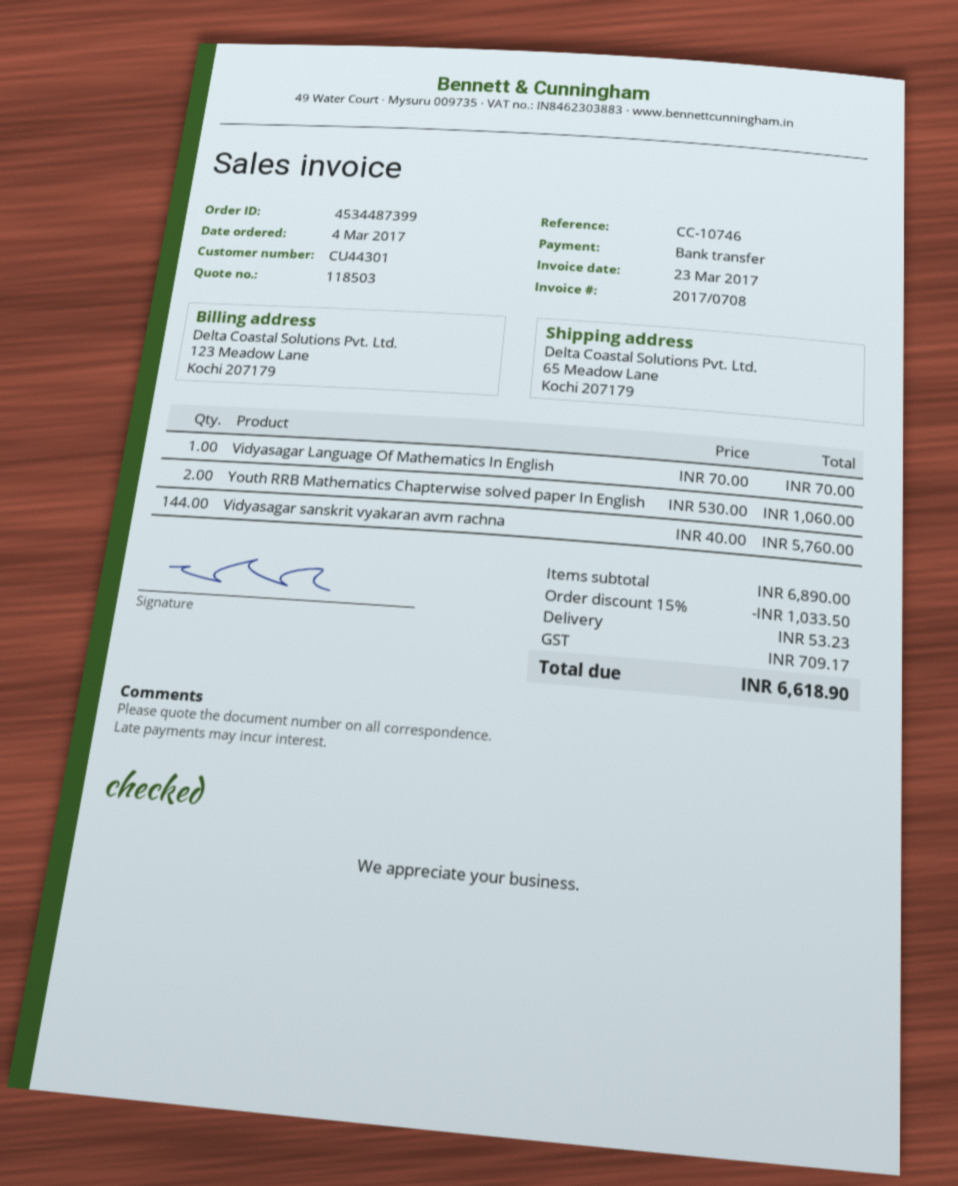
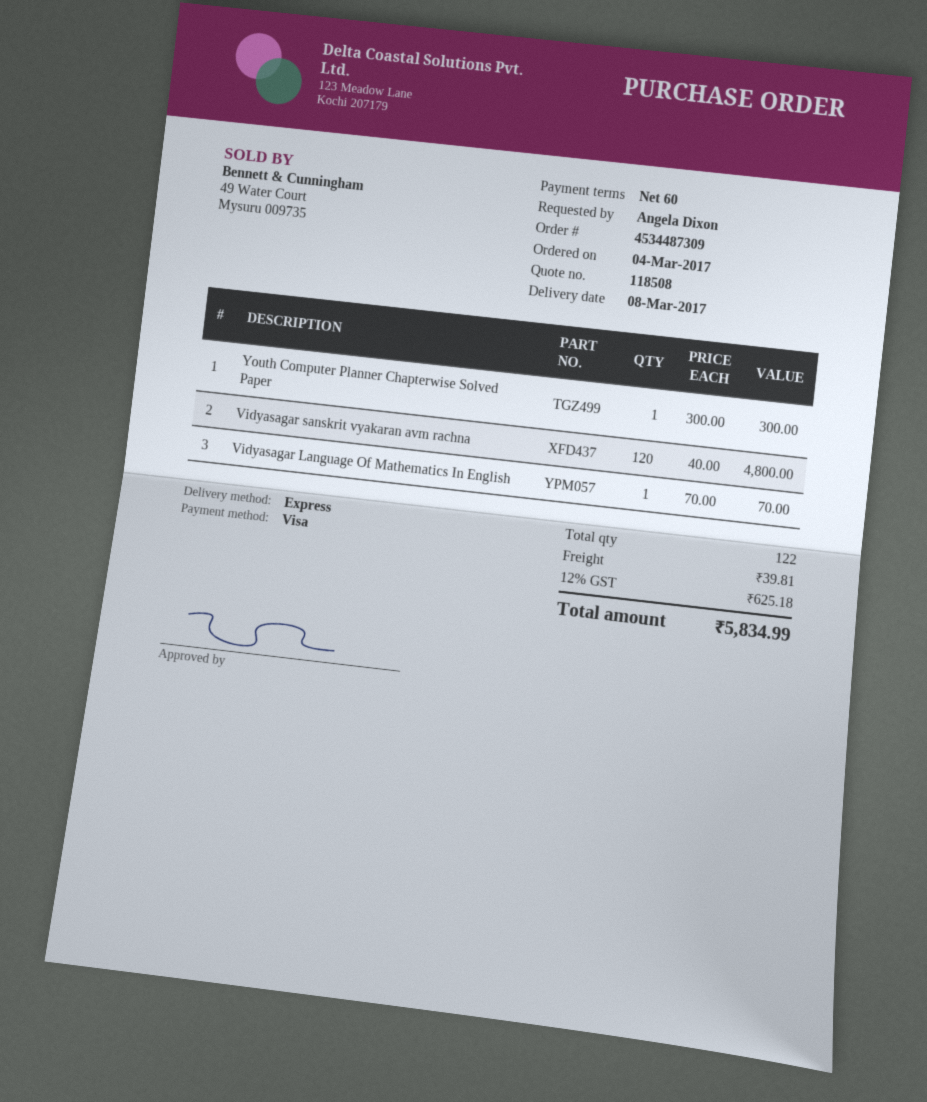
quote number: 118503 -> 118508
order number: 4534487399 -> 4534487309
payment method: bank transfer -> Visa
Youth RRB Mathematics Chapterwise solved paper In English: 2 x 530.00 = 1060.00 -> none
Vidyasagar sanskrit vyakaran avm rachna: 144 x 40.00 = 5760.00 -> 120 x 40.00 = 4800.00
Youth Computer Planner Chapterwise Solved Paper: none -> 1 x 300.00 = 300.00
discount: 15% = 1033.50 -> none
shipping: 53.23 -> 39.81
tax: 709.17 -> 625.18
total: 6618.90 -> 5834.99

